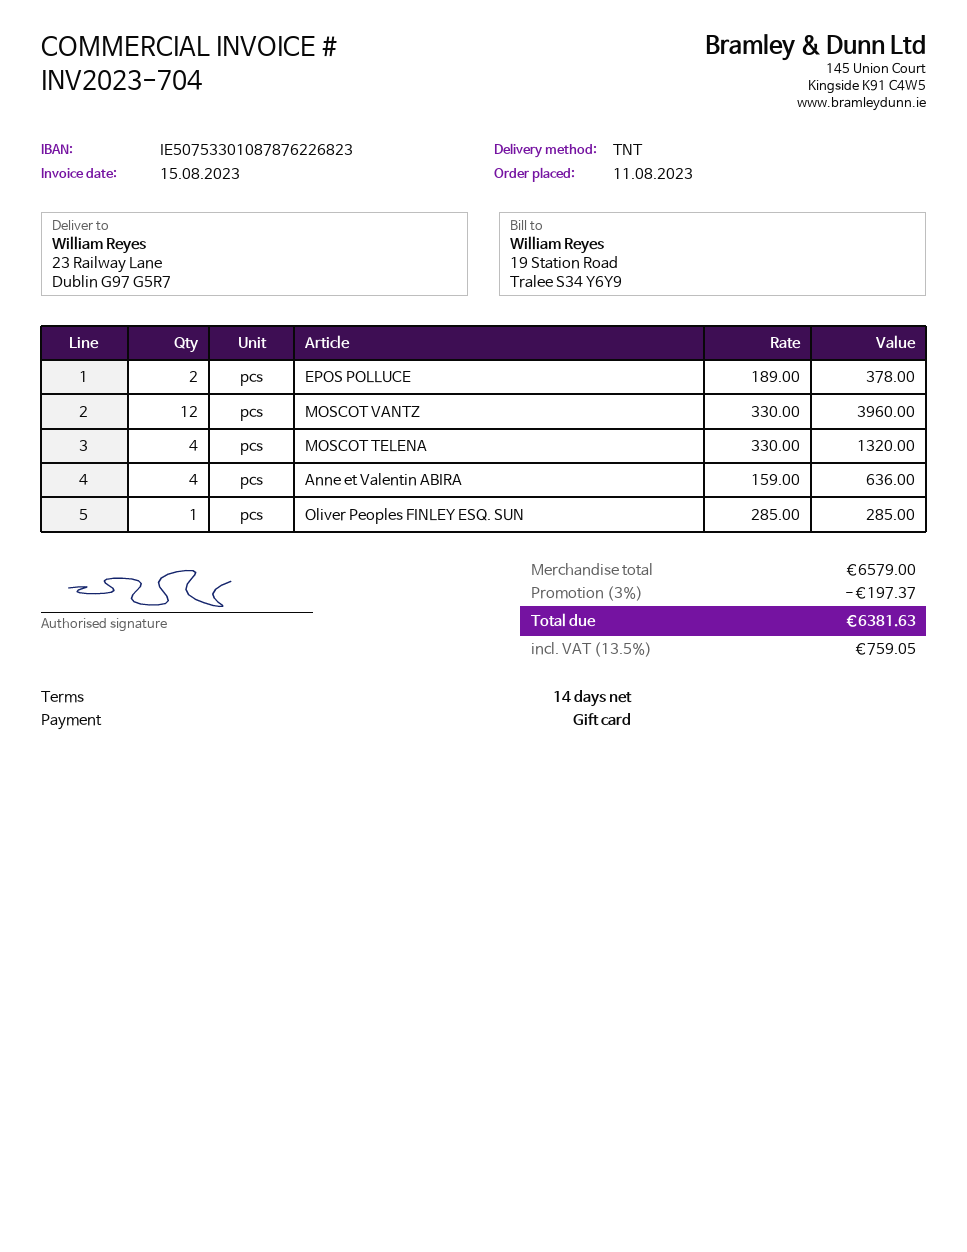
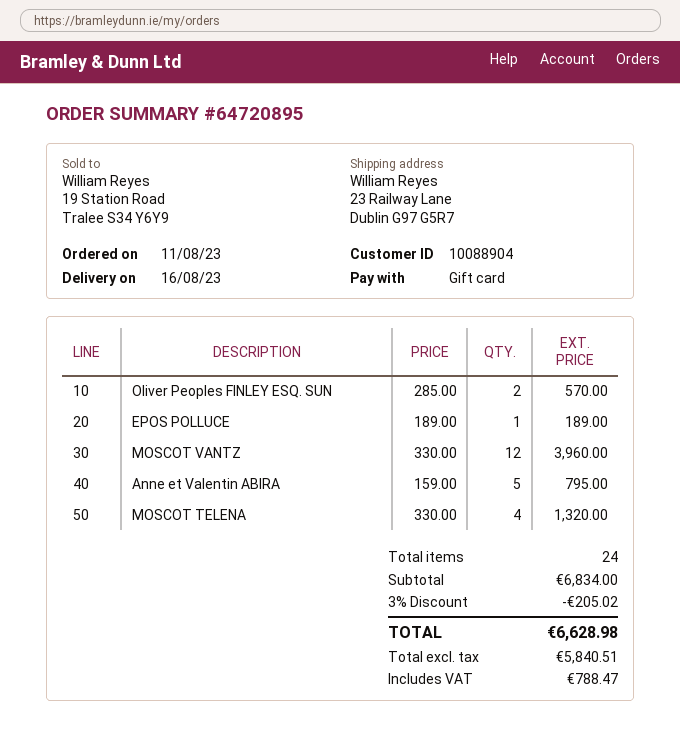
EPOS POLLUCE: 2 x 189.00 = 378.00 -> 1 x 189.00 = 189.00
Anne et Valentin ABIRA: 4 x 159.00 = 636.00 -> 5 x 159.00 = 795.00
Oliver Peoples FINLEY ESQ. SUN: 1 x 285.00 = 285.00 -> 2 x 285.00 = 570.00
subtotal: 6579.00 -> 6834.00
discount: 3% = 197.37 -> 3% = 205.02
tax: 759.05 -> 788.47
total: 6381.63 -> 6628.98

